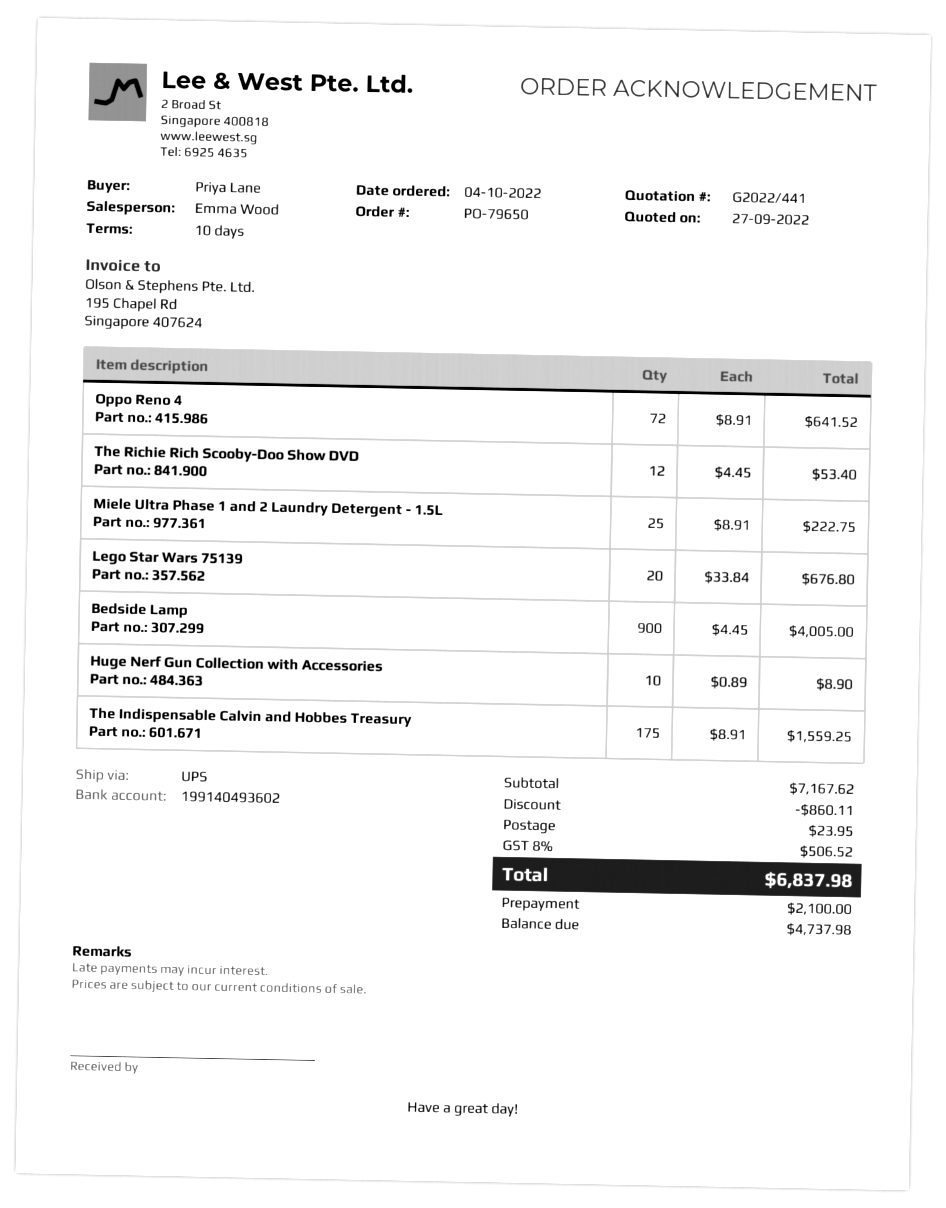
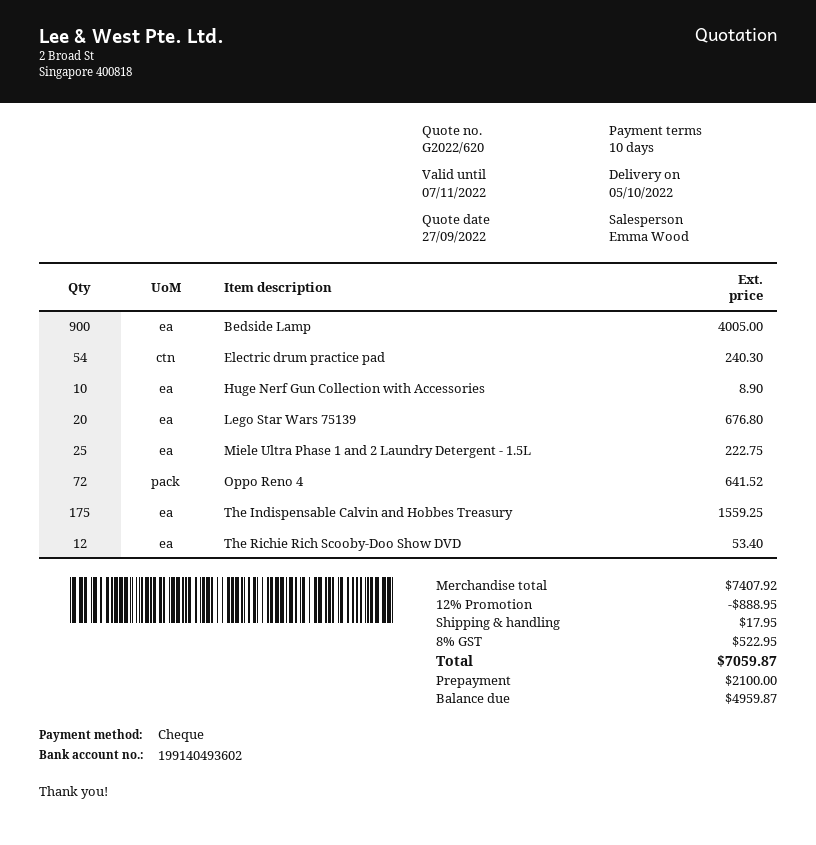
quote number: G2022/441 -> G2022/620
Electric drum practice pad: none -> 54 for 240.30
subtotal: 7167.62 -> 7407.92
discount: 860.11 -> 888.95
shipping: 23.95 -> 17.95
tax: 8% = 506.52 -> 8% = 522.95
total: 6837.98 -> 7059.87
balance: 4737.98 -> 4959.87

